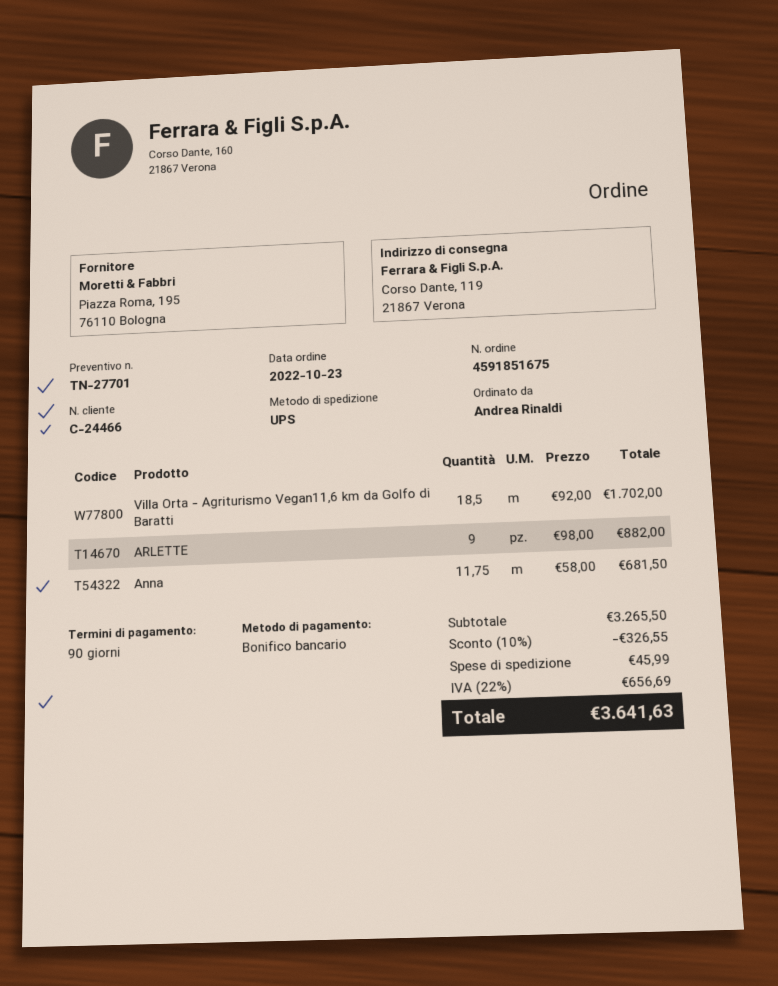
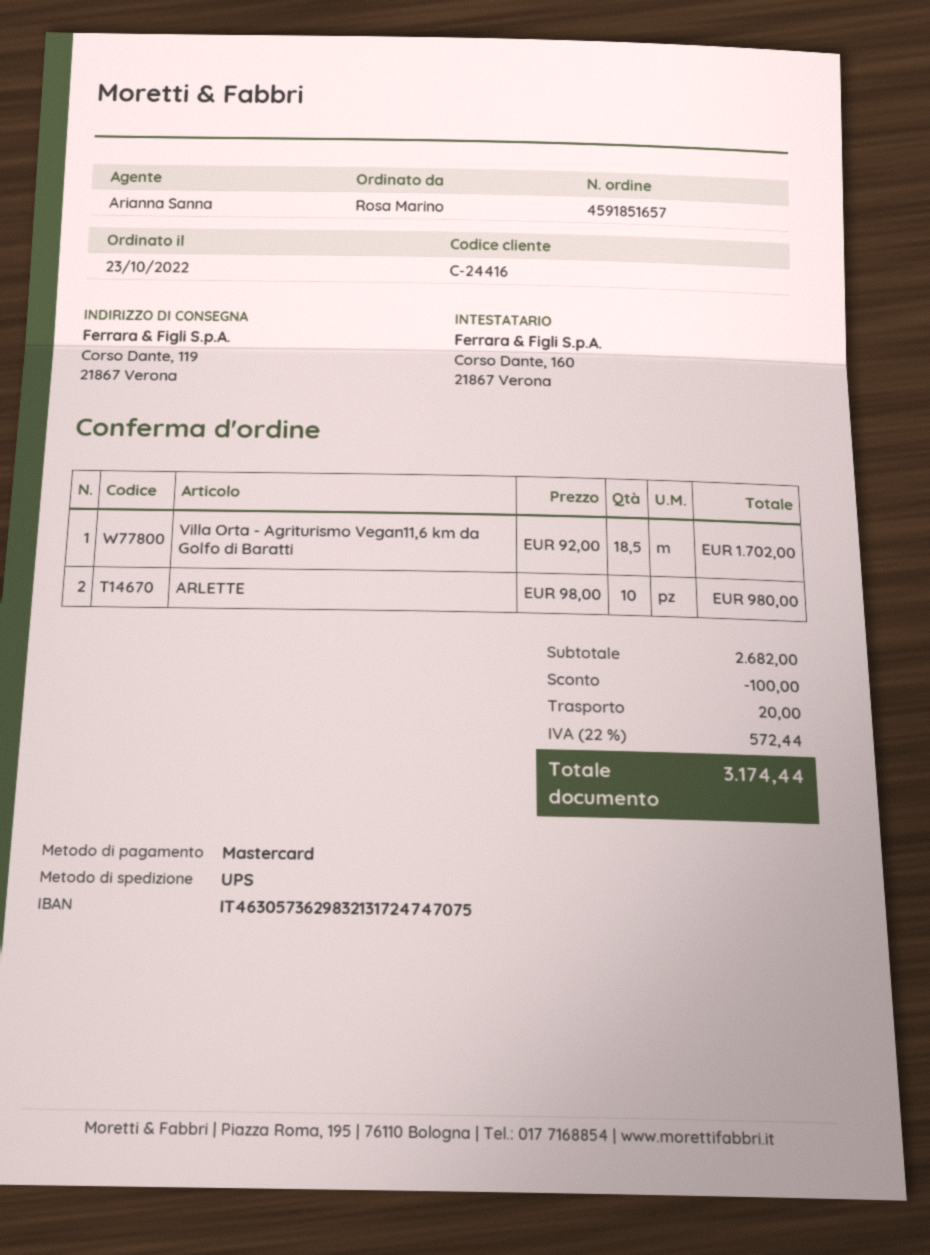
order number: 4591851675 -> 4591851657
customer number: C-24466 -> C-24416
ordered by: Andrea Rinaldi -> Rosa Marino
payment method: bank transfer -> Mastercard
ARLETTE: 9 x 98.00 = 882.00 -> 10 x 98.00 = 980.00
Anna: 11.75 x 58.00 = 681.50 -> none
subtotal: 3265.50 -> 2682.00
discount: 326.55 -> 100.00
shipping: 45.99 -> 20.00
tax: 22% = 656.69 -> 22% = 572.44
total: 3641.63 -> 3174.44

